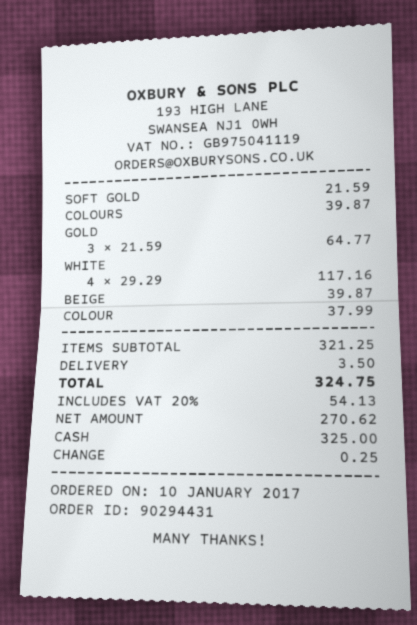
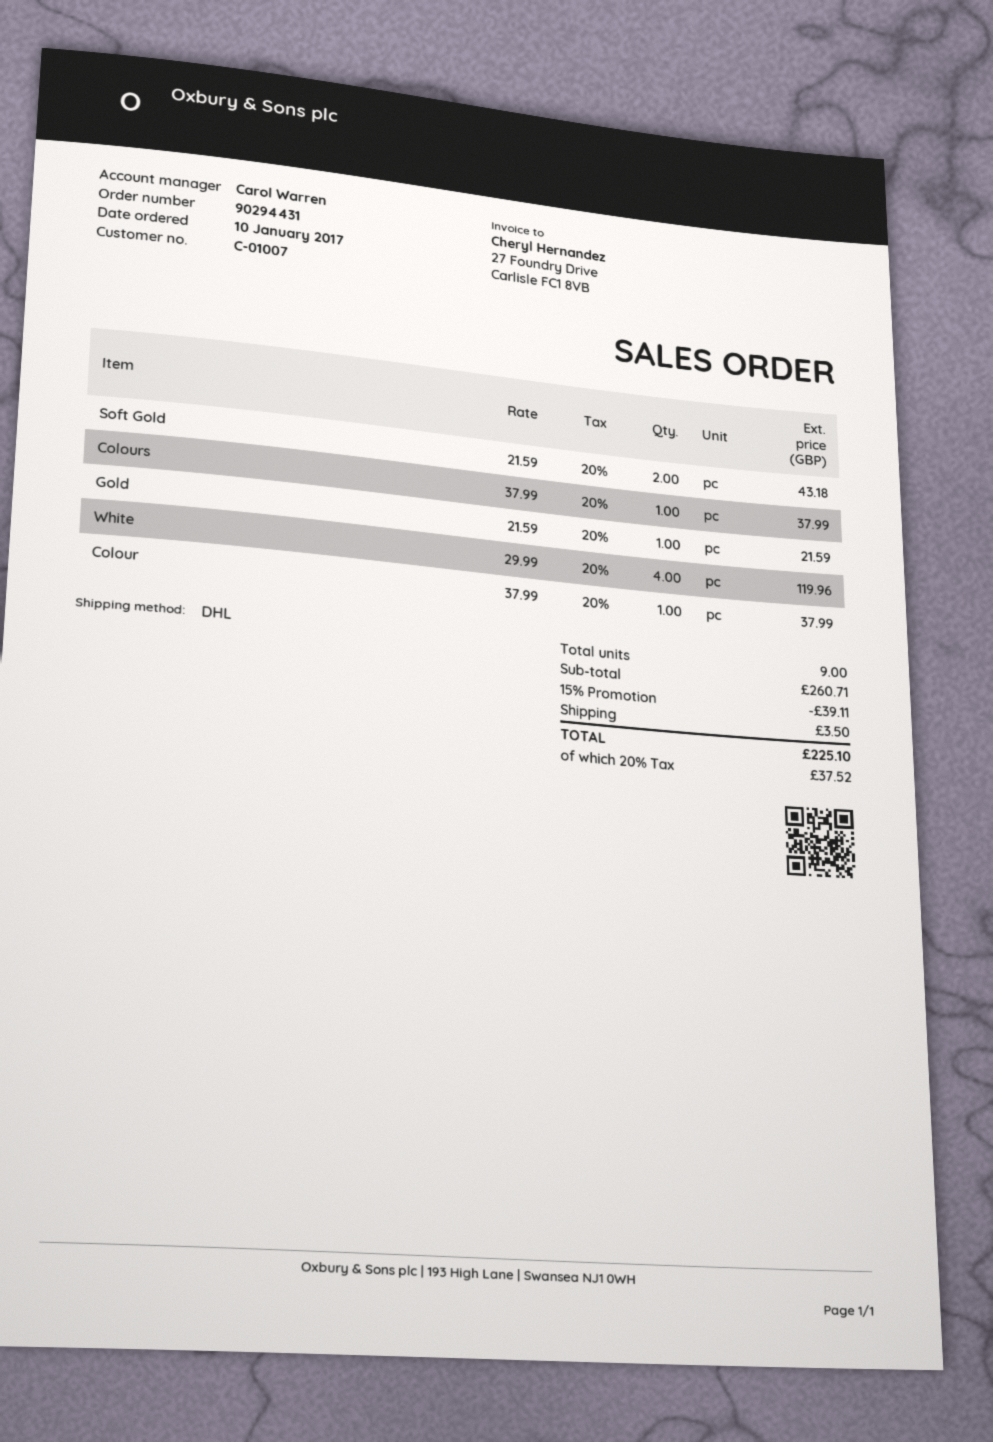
SOFT GOLD: 1 x 21.59 = 21.59 -> 2 x 21.59 = 43.18
COLOURS: 1 x 39.87 = 39.87 -> 1 x 37.99 = 37.99
GOLD: 3 x 21.59 = 64.77 -> 1 x 21.59 = 21.59
WHITE: 4 x 29.29 = 117.16 -> 4 x 29.99 = 119.96
BEIGE: 1 x 39.87 = 39.87 -> none
subtotal: 321.25 -> 260.71
discount: none -> 15% = 39.11
tax: 20% = 54.13 -> 20% = 37.52
total: 324.75 -> 225.10

